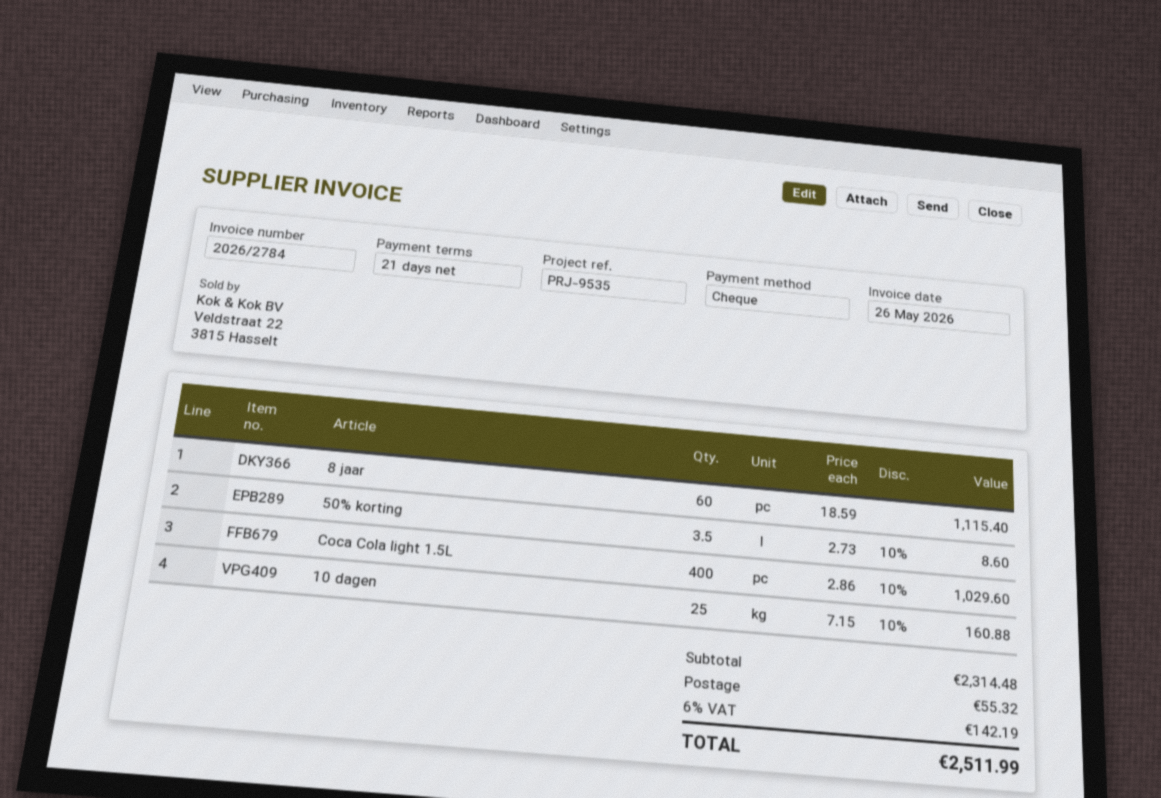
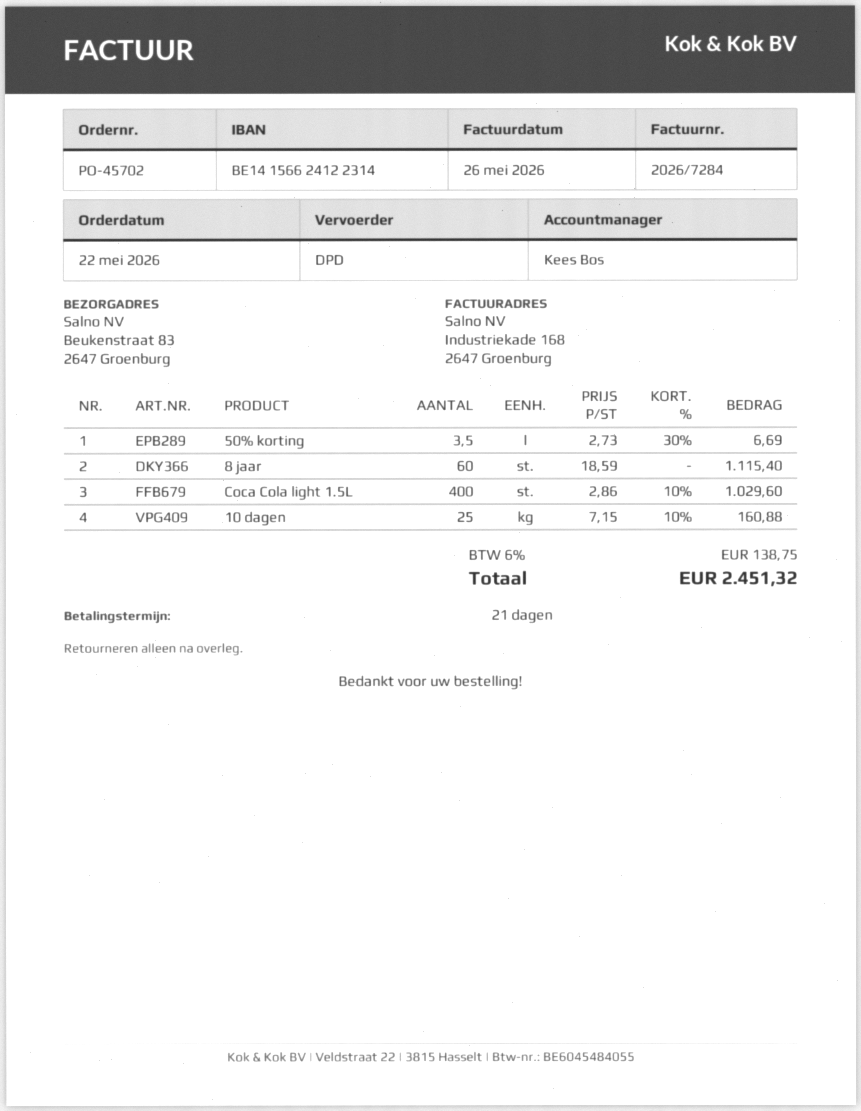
invoice number: 2026/2784 -> 2026/7284
50% korting: 3.5 x 2.73 - 10% = 8.60 -> 3.5 x 2.73 - 30% = 6.69
shipping: 55.32 -> none
tax: 6% = 142.19 -> 6% = 138.75
total: 2511.99 -> 2451.32

